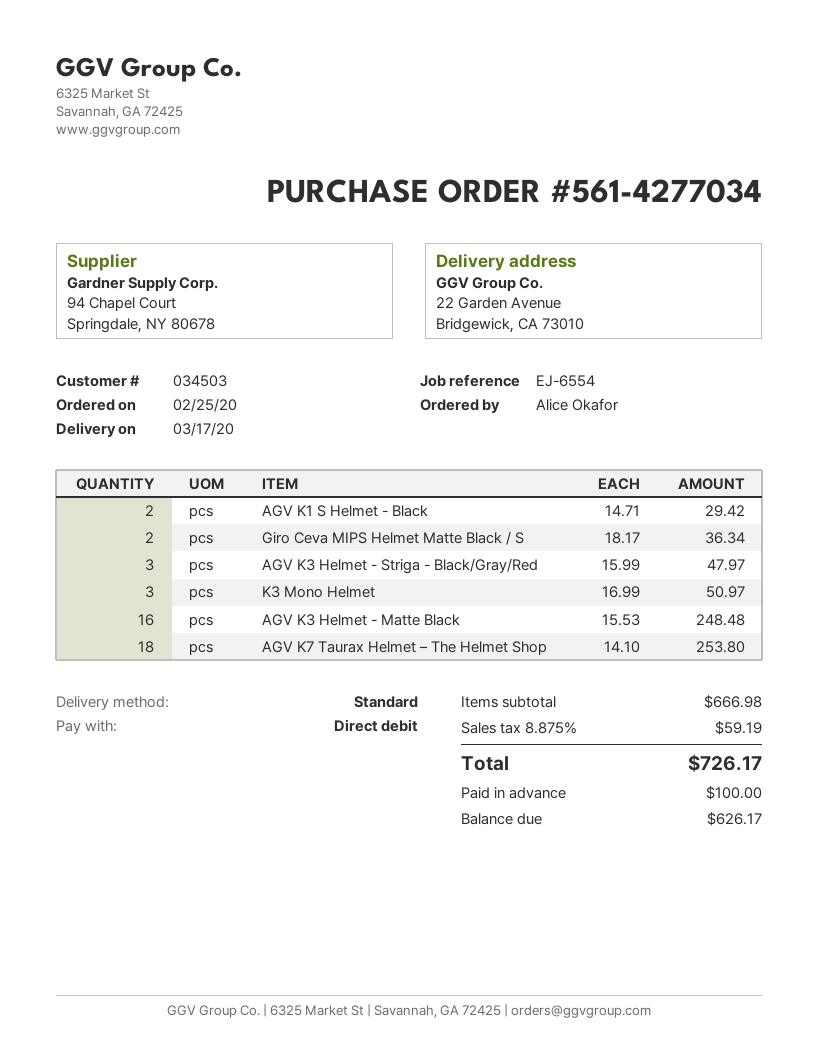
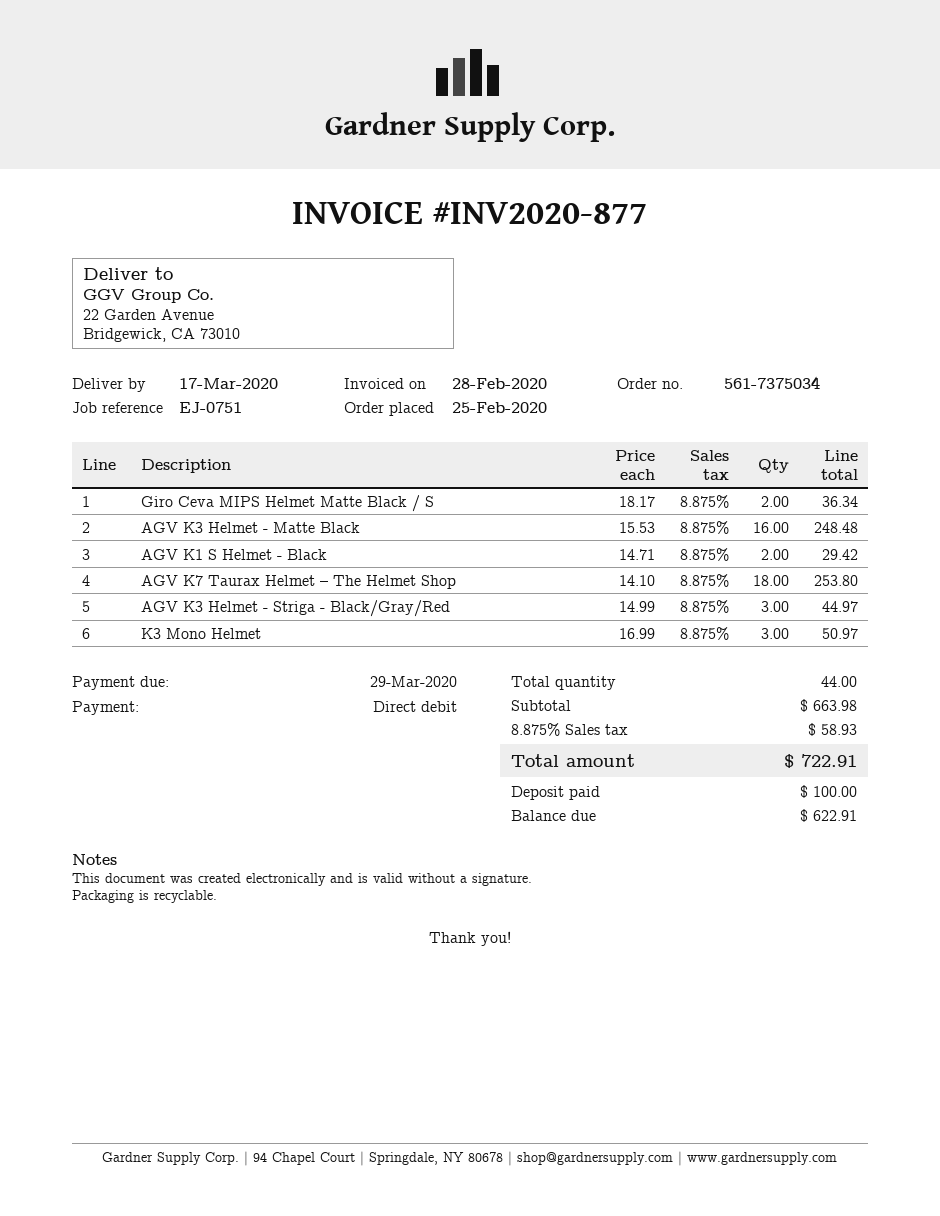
order number: 561-4277034 -> 561-7375034
reference: EJ-6554 -> EJ-0751
AGV K3 Helmet - Striga - Black/Gray/Red: 3 x 15.99 = 47.97 -> 3 x 14.99 = 44.97
subtotal: 666.98 -> 663.98
tax: 8.875% = 59.19 -> 8.875% = 58.93
total: 726.17 -> 722.91
balance: 626.17 -> 622.91

